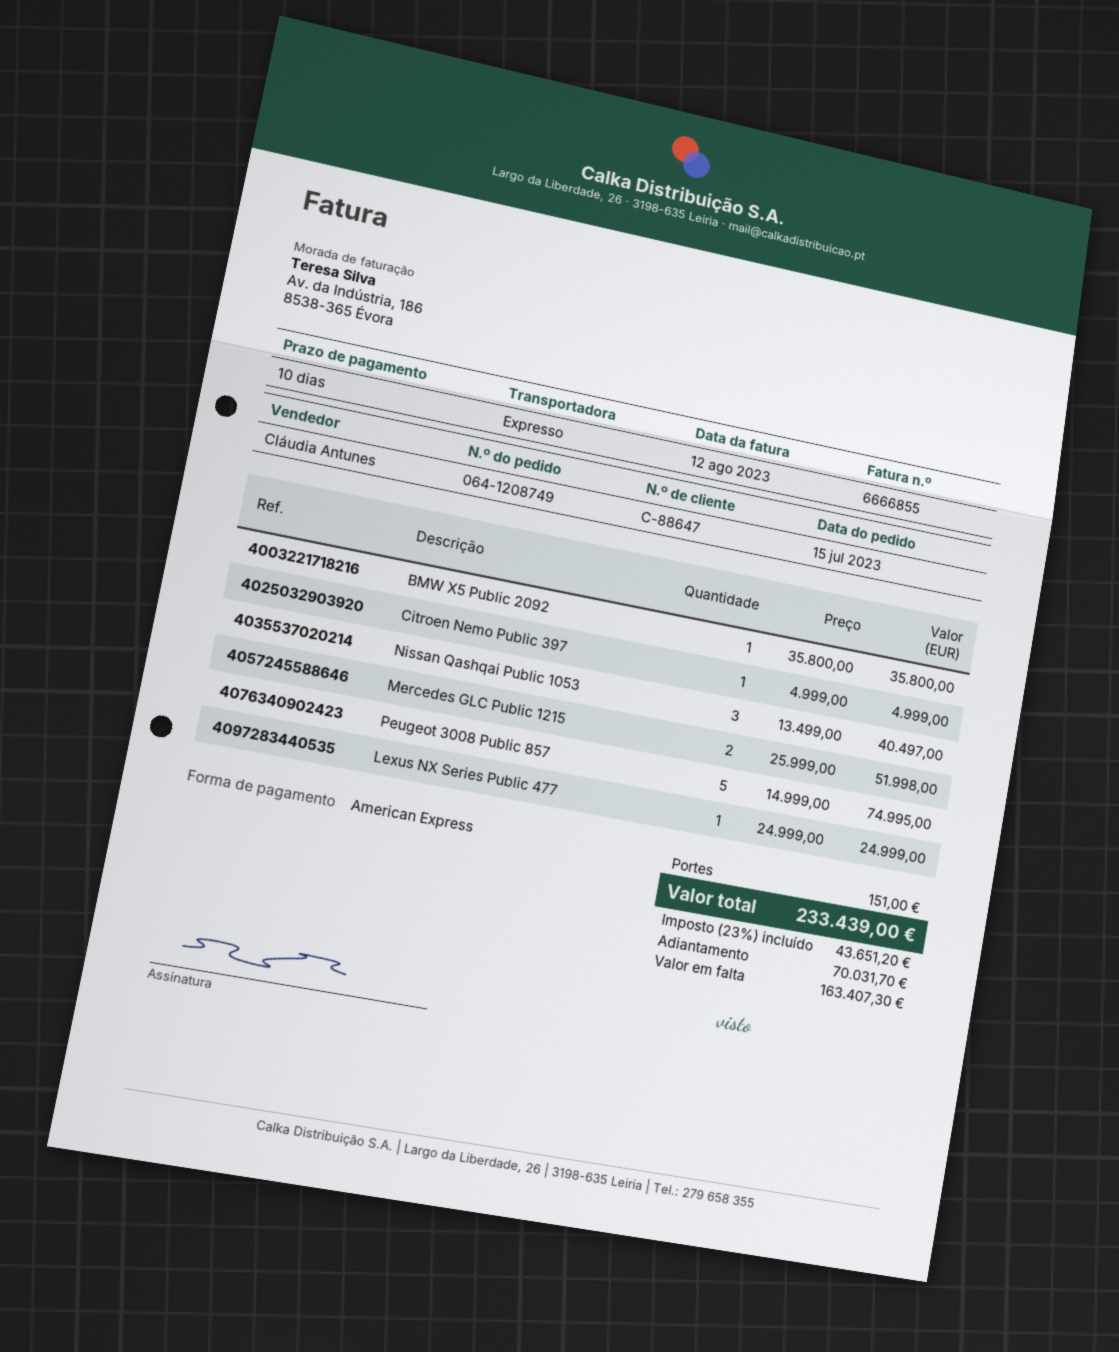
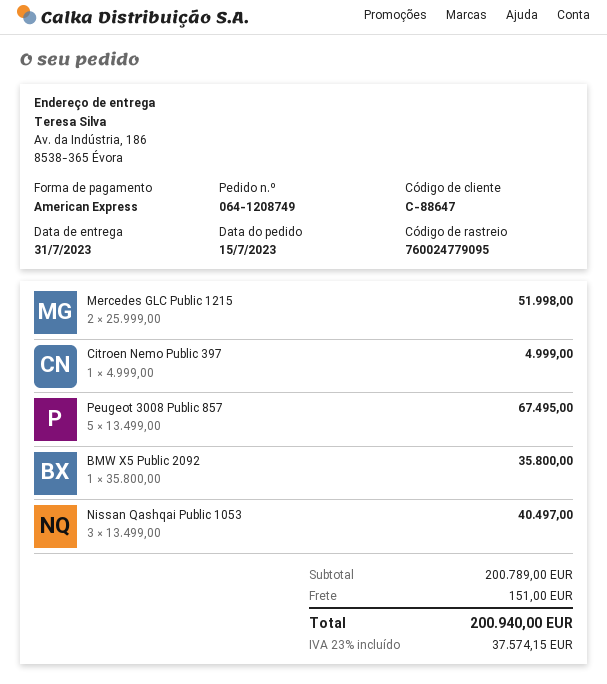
Peugeot 3008 Public 857: 5 x 14999.00 = 74995.00 -> 5 x 13499.00 = 67495.00
Lexus NX Series Public 477: 1 x 24999.00 = 24999.00 -> none
tax: 23% = 43651.20 -> 23% = 37574.15
total: 233439.00 -> 200940.00

